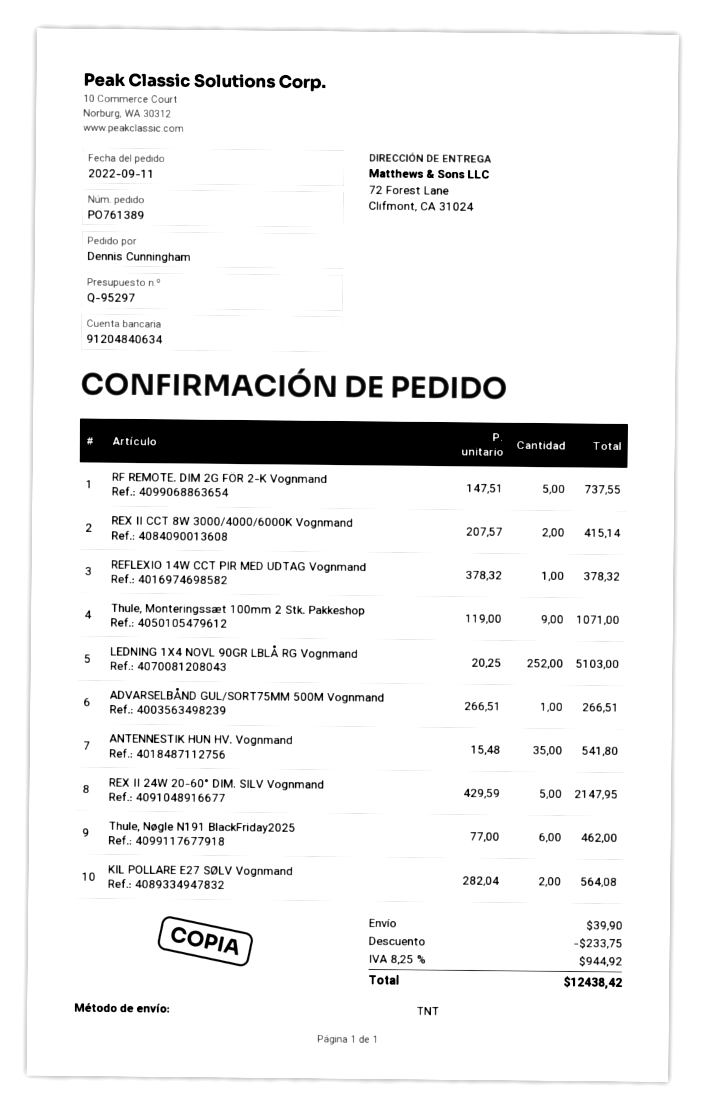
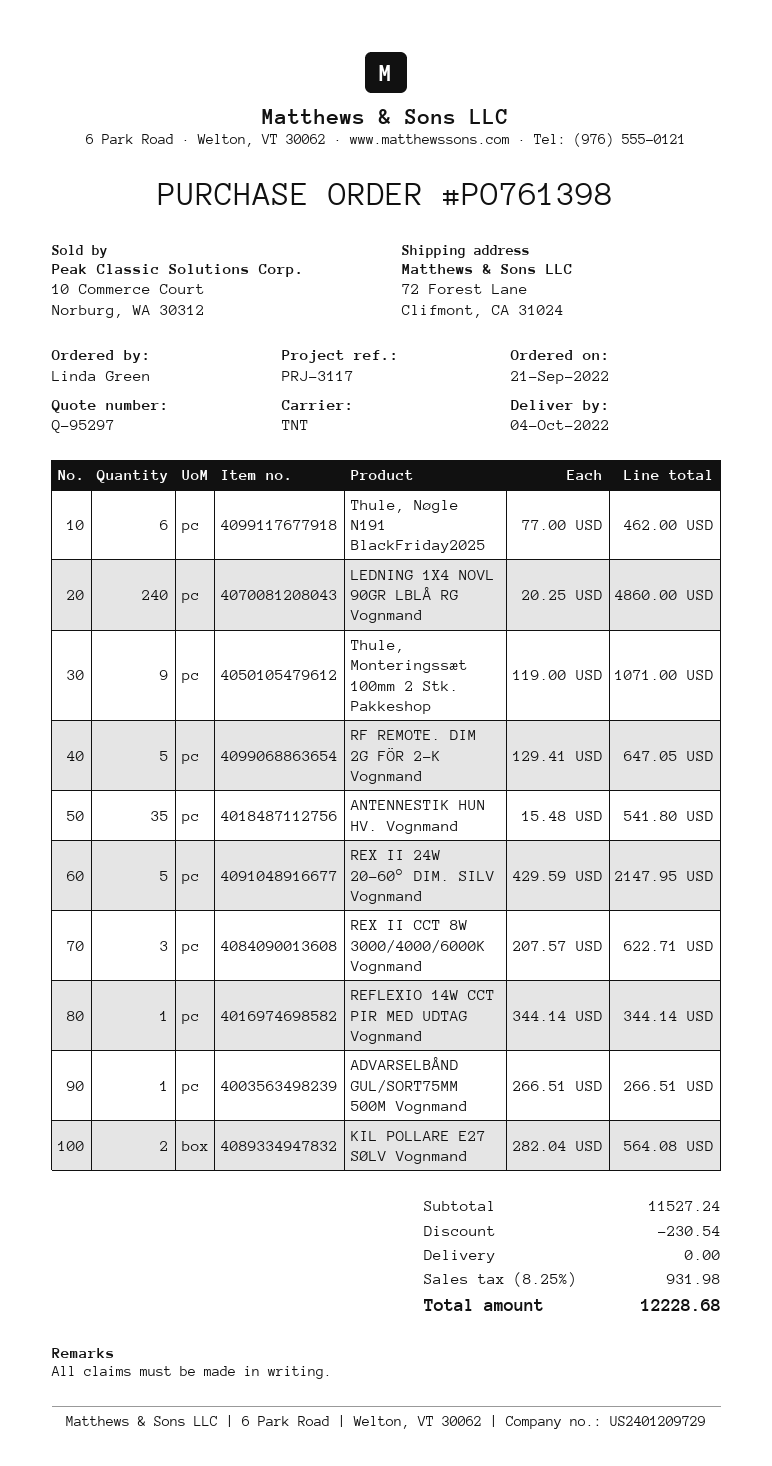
order number: PO761389 -> PO761398
order date: 2022-09-11 -> 2022-09-21
ordered by: Dennis Cunningham -> Linda Green
RF REMOTE. DIM 2G FÖR 2-K Vognmand: 5 x 147.51 = 737.55 -> 5 x 129.41 = 647.05
REX II CCT 8W 3000/4000/6000K Vognmand: 2 x 207.57 = 415.14 -> 3 x 207.57 = 622.71
REFLEXIO 14W CCT PIR MED UDTAG Vognmand: 1 x 378.32 = 378.32 -> 1 x 344.14 = 344.14
LEDNING 1X4 NOVL 90GR LBLÅ RG Vognmand: 252 x 20.25 = 5103.00 -> 240 x 20.25 = 4860.00
discount: 233.75 -> 230.54
shipping: 39.90 -> 0.00
tax: 8.25% = 944.92 -> 8.25% = 931.98
total: 12438.42 -> 12228.68

